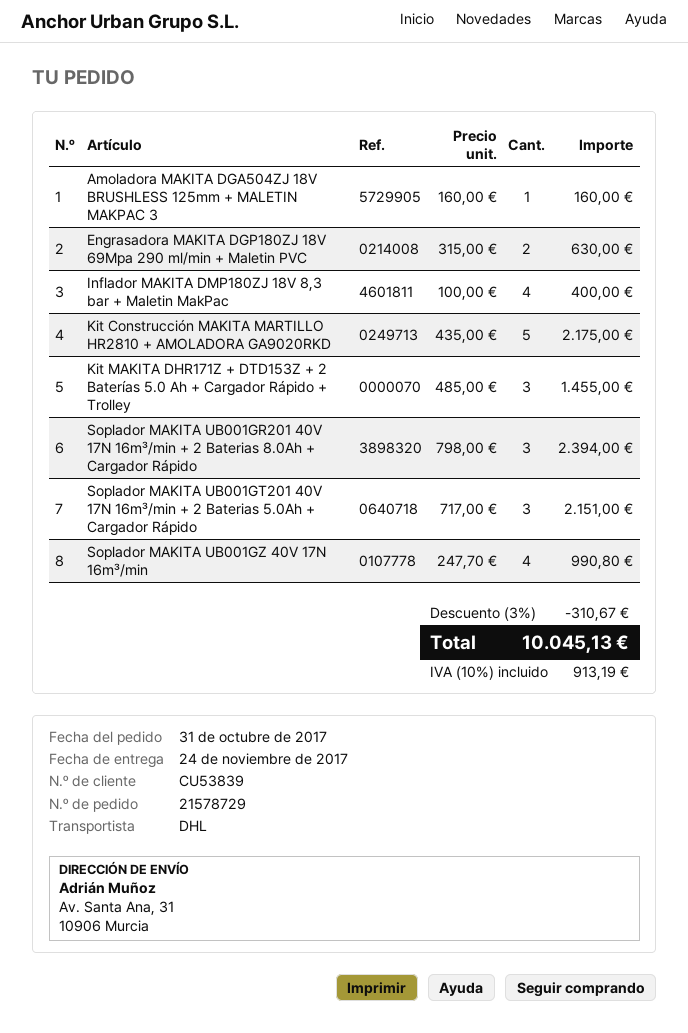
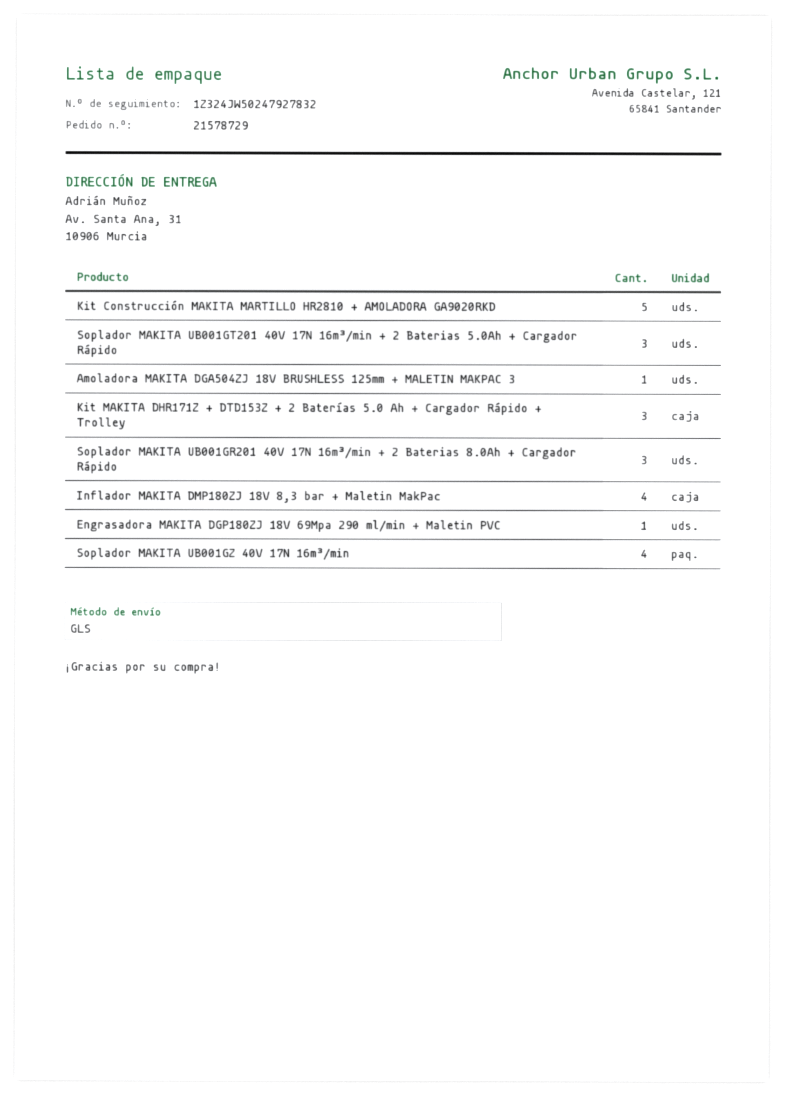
shipping method: DHL -> GLS
Engrasadora MAKITA DGP180ZJ 18V 69Mpa 290 ml/min + Maletin PVC: 2 -> 1

